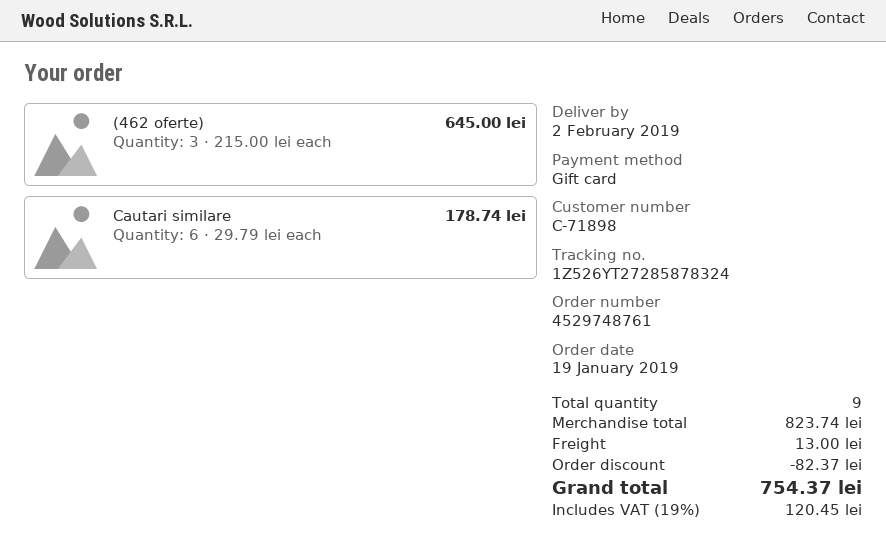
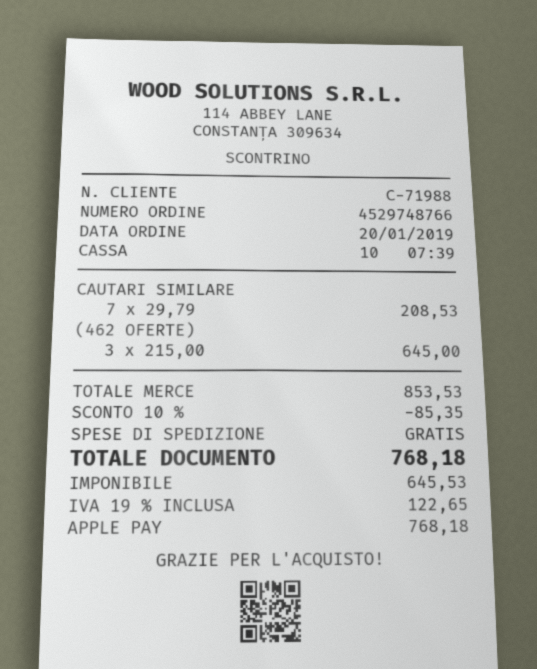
order number: 4529748761 -> 4529748766
order date: 2019-01-19 -> 2019-01-20
customer number: C-71898 -> C-71988
payment method: gift card -> Apple Pay
Cautari similare: 6 x 29.79 = 178.74 -> 7 x 29.79 = 208.53
subtotal: 823.74 -> 853.53
discount: 82.37 -> 85.35
shipping: 13.00 -> 0.00
tax: 19% = 120.45 -> 19% = 122.65
total: 754.37 -> 768.18

